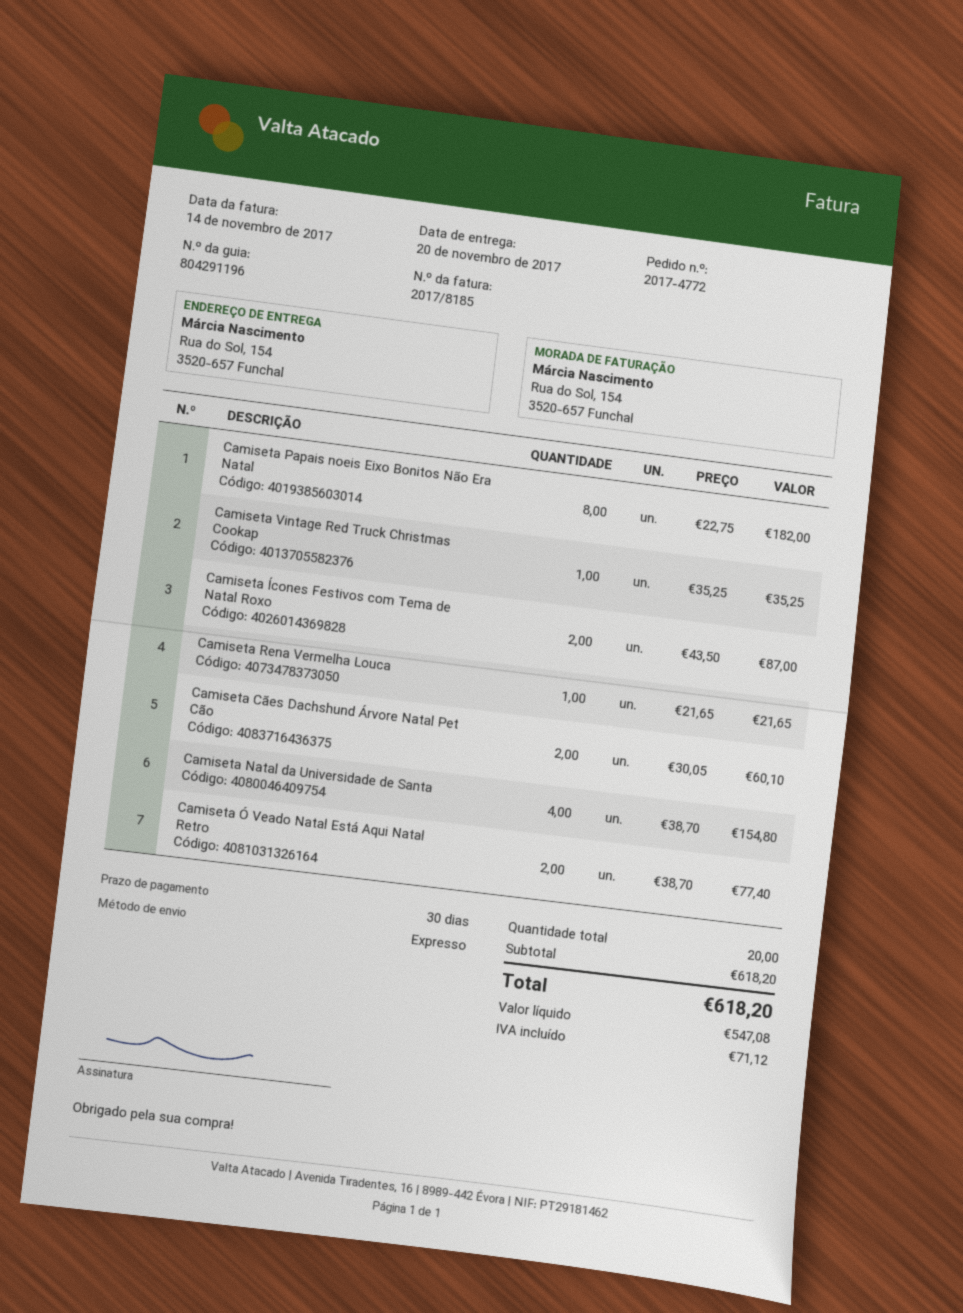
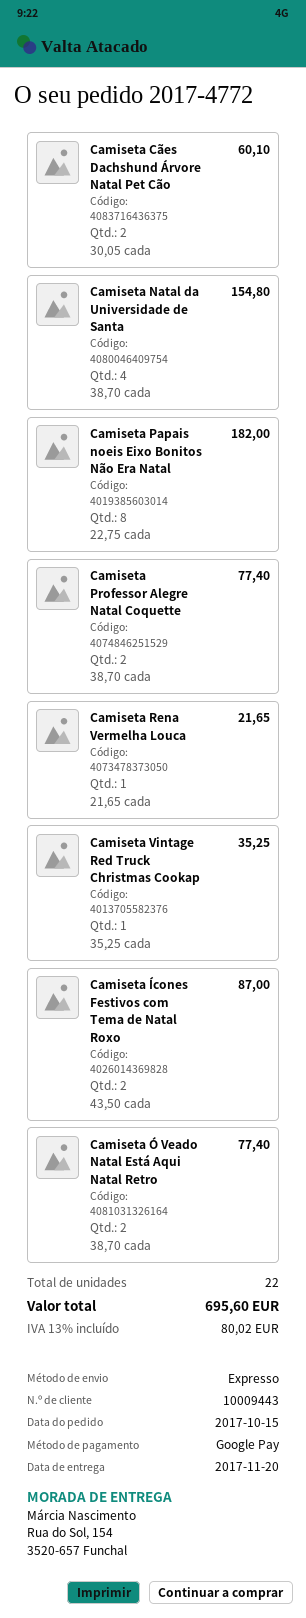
Camiseta Professor Alegre Natal Coquette: none -> 2 x 38.70 = 77.40
total quantity: 20 -> 22
tax: 71.12 -> 80.02
total: 618.20 -> 695.60

